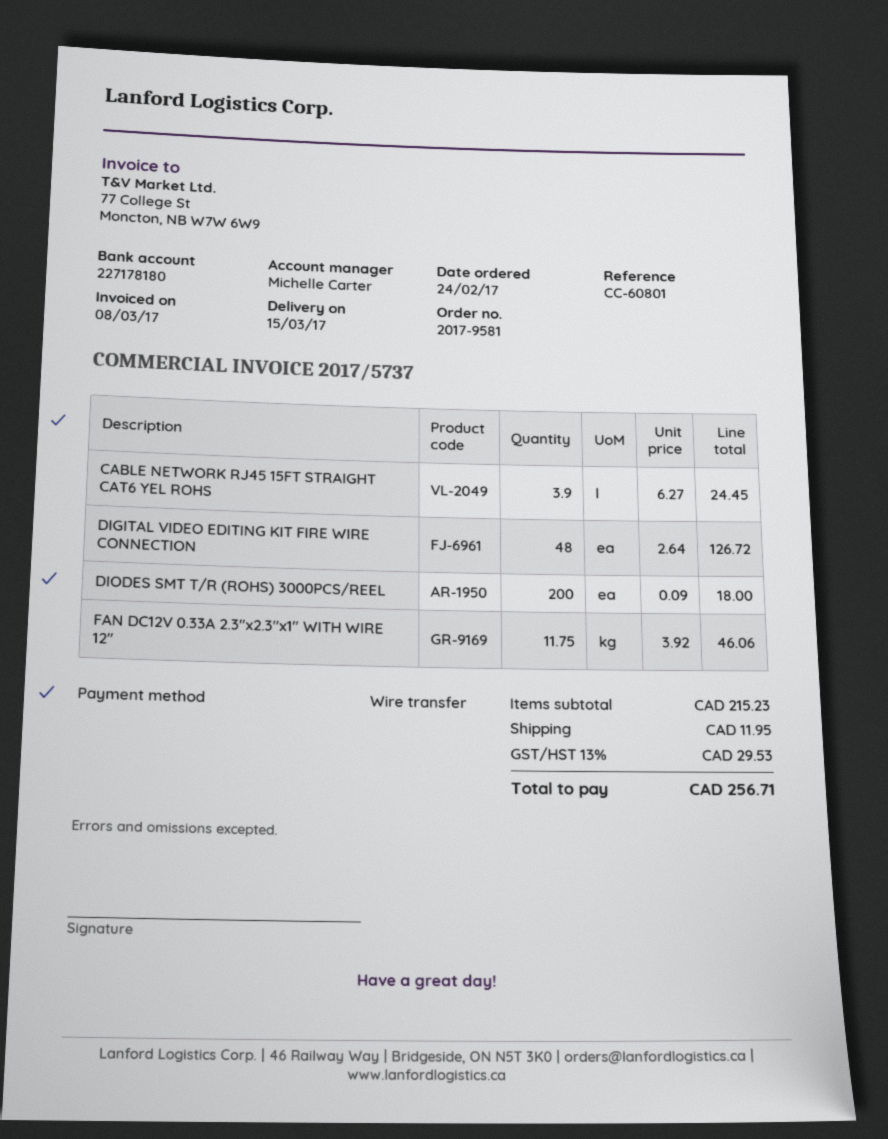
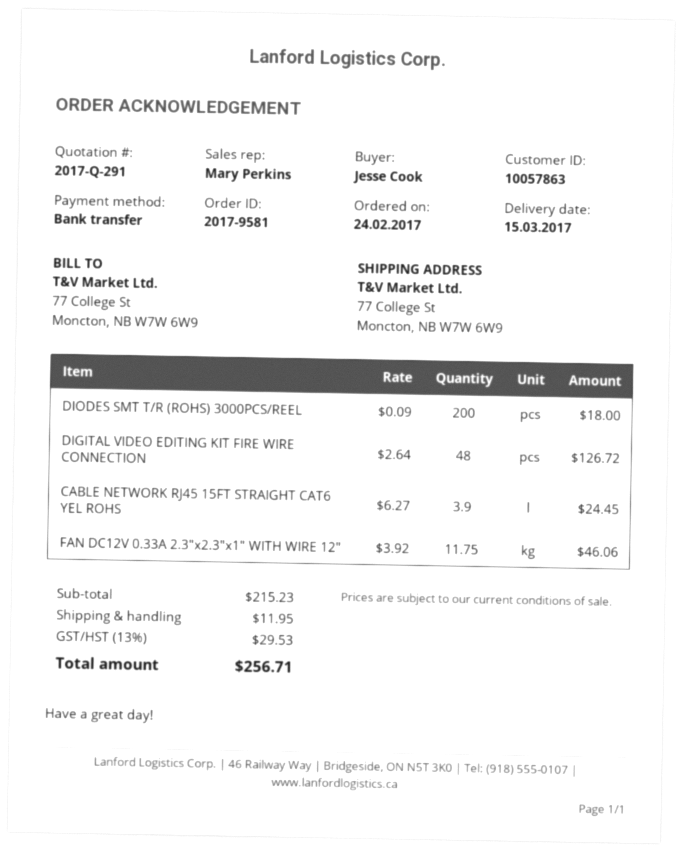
sales rep: Michelle Carter -> Mary Perkins

